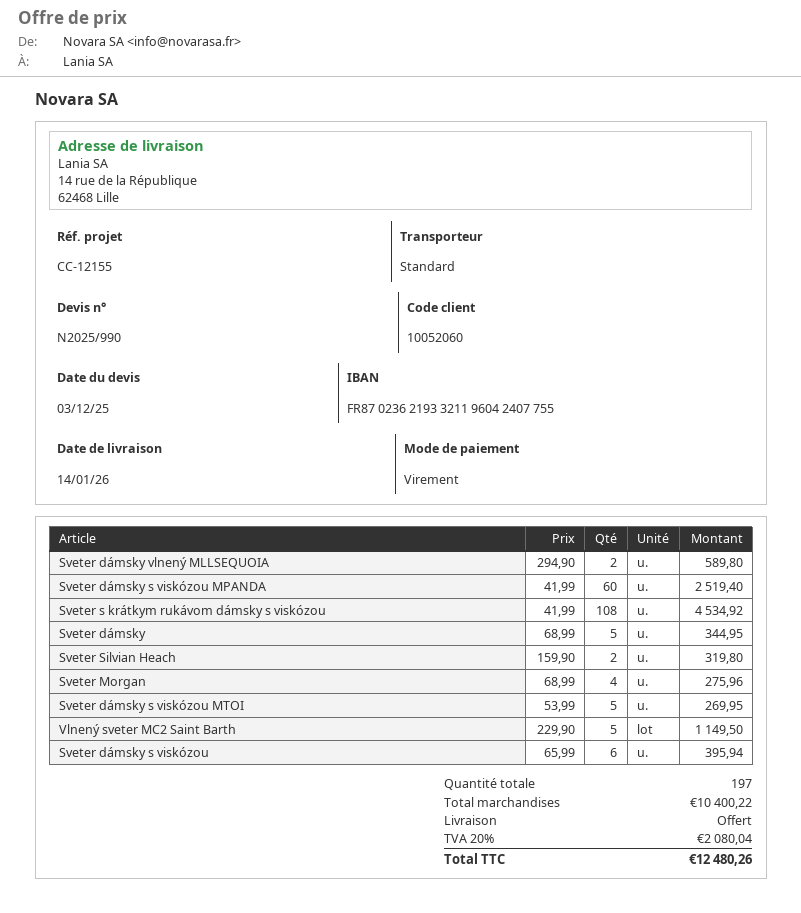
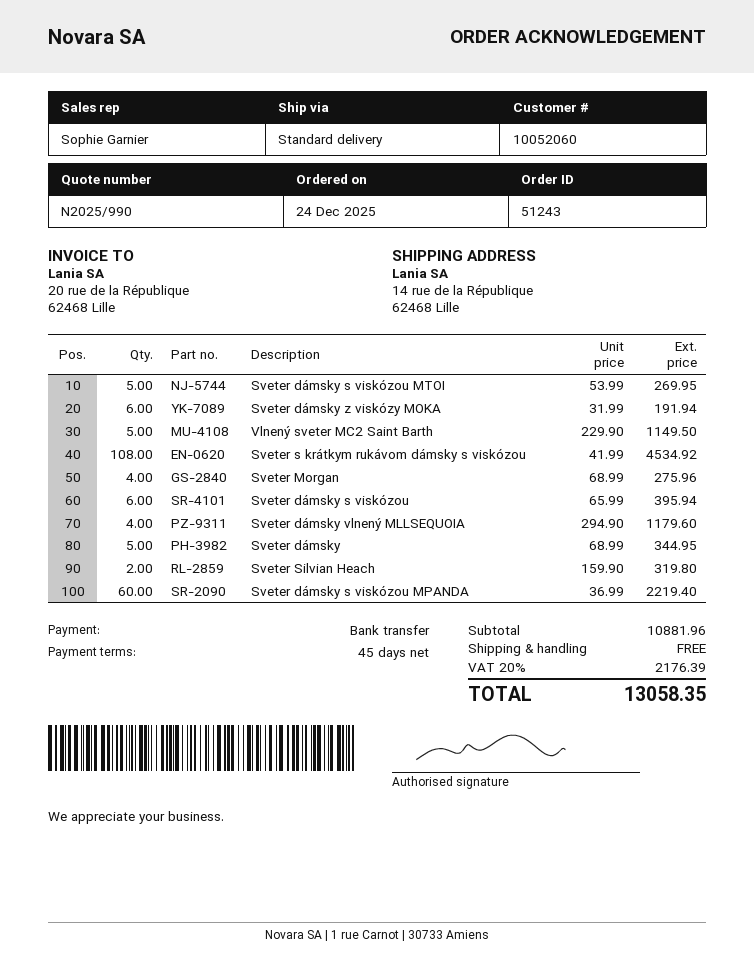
Sveter dámsky vlnený MLLSEQUOIA: 2 x 294.90 = 589.80 -> 4 x 294.90 = 1179.60
Sveter dámsky s viskózou MPANDA: 60 x 41.99 = 2519.40 -> 60 x 36.99 = 2219.40
Sveter dámsky z viskózy MOKA: none -> 6 x 31.99 = 191.94
subtotal: 10400.22 -> 10881.96
tax: 20% = 2080.04 -> 20% = 2176.39
total: 12480.26 -> 13058.35

